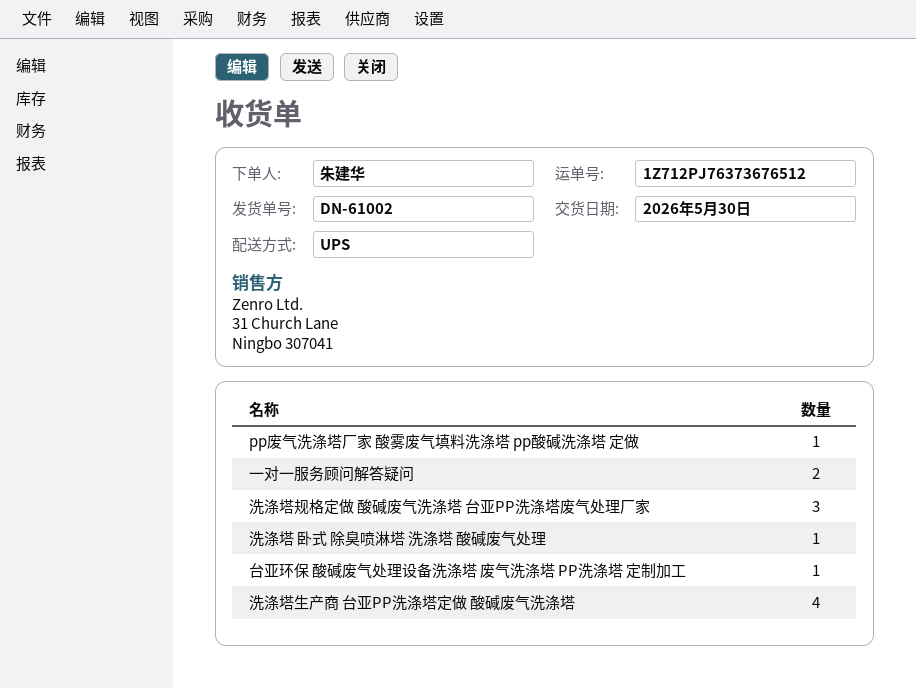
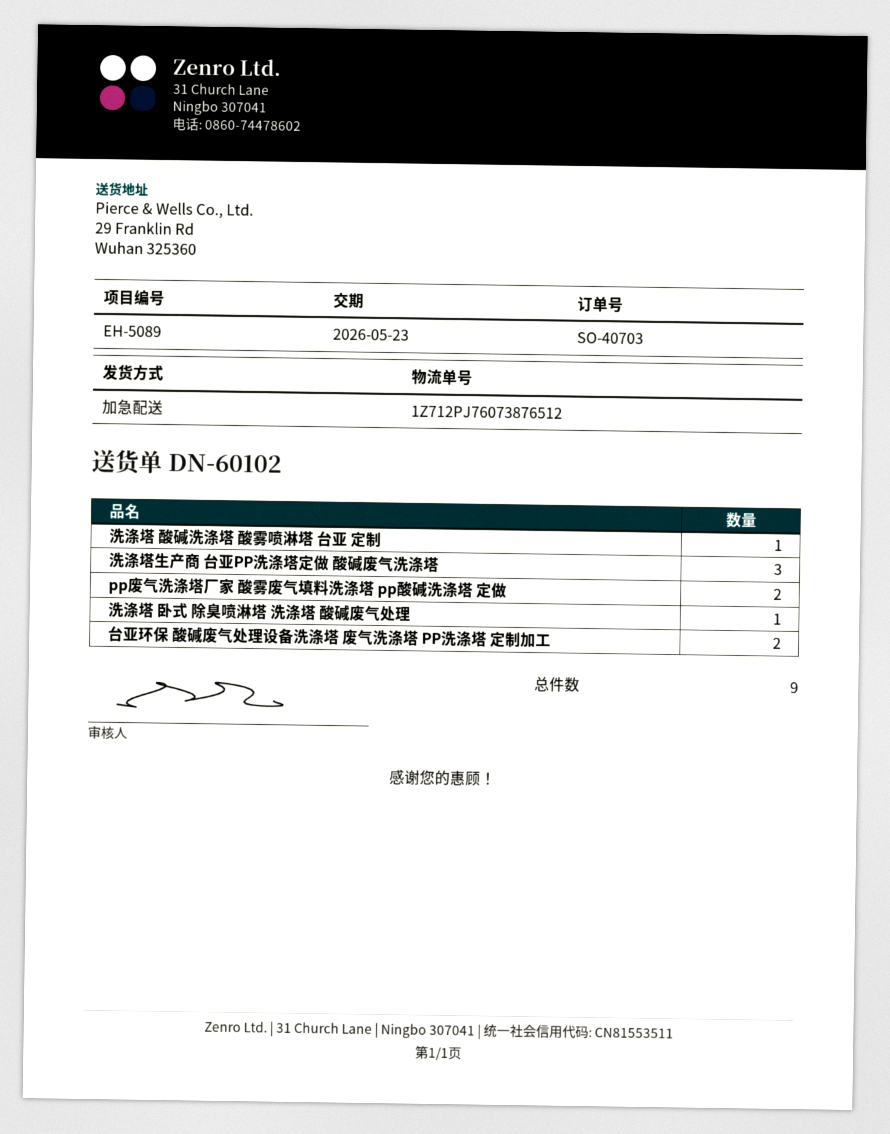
delivery note number: DN-61002 -> DN-60102
delivery date: 2026-05-30 -> 2026-05-23
shipping method: UPS -> express
tracking number: 1Z712PJ76373676512 -> 1Z712PJ76073876512
pp废气洗涤塔厂家 酸雾废气填料洗涤塔 pp酸碱洗涤塔 定做: 1 -> 2
一对一服务顾问解答疑问: 2 -> none
洗涤塔规格定做 酸碱废气洗涤塔 台亚PP洗涤塔废气处理厂家: 3 -> none
台亚环保 酸碱废气处理设备洗涤塔 废气洗涤塔 PP洗涤塔 定制加工: 1 -> 2
洗涤塔生产商 台亚PP洗涤塔定做 酸碱废气洗涤塔: 4 -> 3
洗涤塔 酸碱洗涤塔 酸雾喷淋塔 台亚 定制: none -> 1

